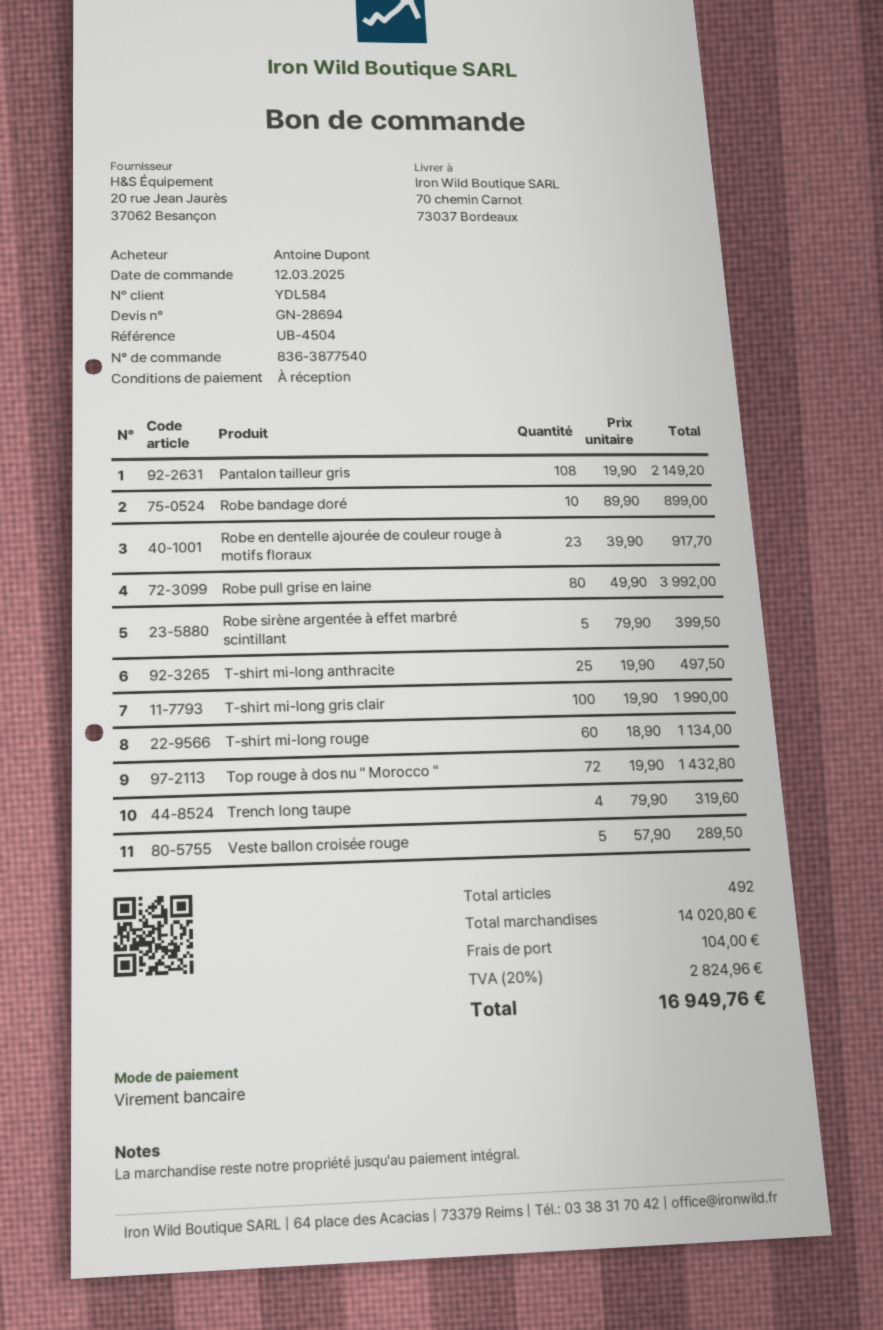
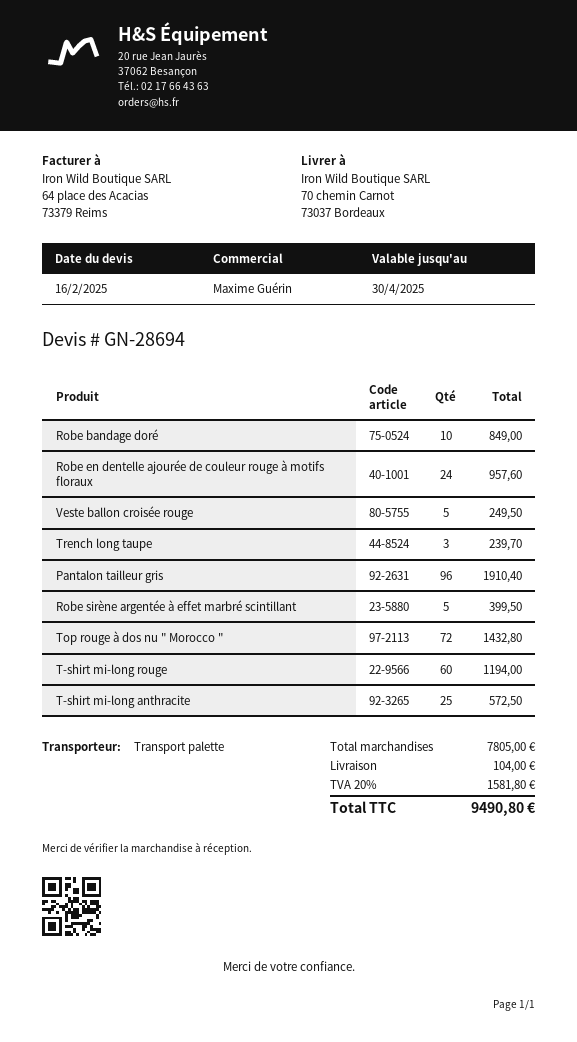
Pantalon tailleur gris: 108 for 2149.20 -> 96 for 1910.40
Robe bandage doré: 10 for 899.00 -> 10 for 849.00
Robe en dentelle ajourée de couleur rouge à motifs floraux: 23 for 917.70 -> 24 for 957.60
Robe pull grise en laine: 80 for 3992.00 -> none
T-shirt mi-long anthracite: 25 for 497.50 -> 25 for 572.50
T-shirt mi-long gris clair: 100 for 1990.00 -> none
T-shirt mi-long rouge: 60 for 1134.00 -> 60 for 1194.00
Trench long taupe: 4 for 319.60 -> 3 for 239.70
Veste ballon croisée rouge: 5 for 289.50 -> 5 for 249.50
subtotal: 14020.80 -> 7805.00
tax: 20% = 2824.96 -> 20% = 1581.80
total: 16949.76 -> 9490.80

